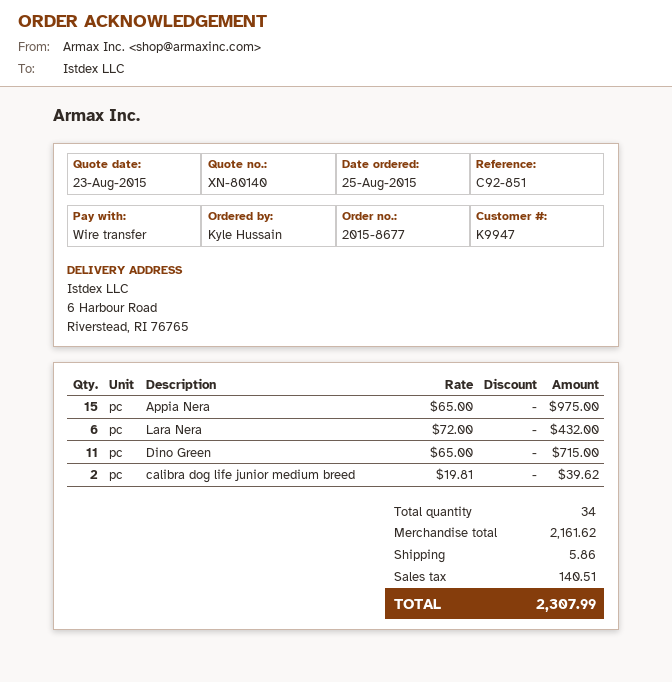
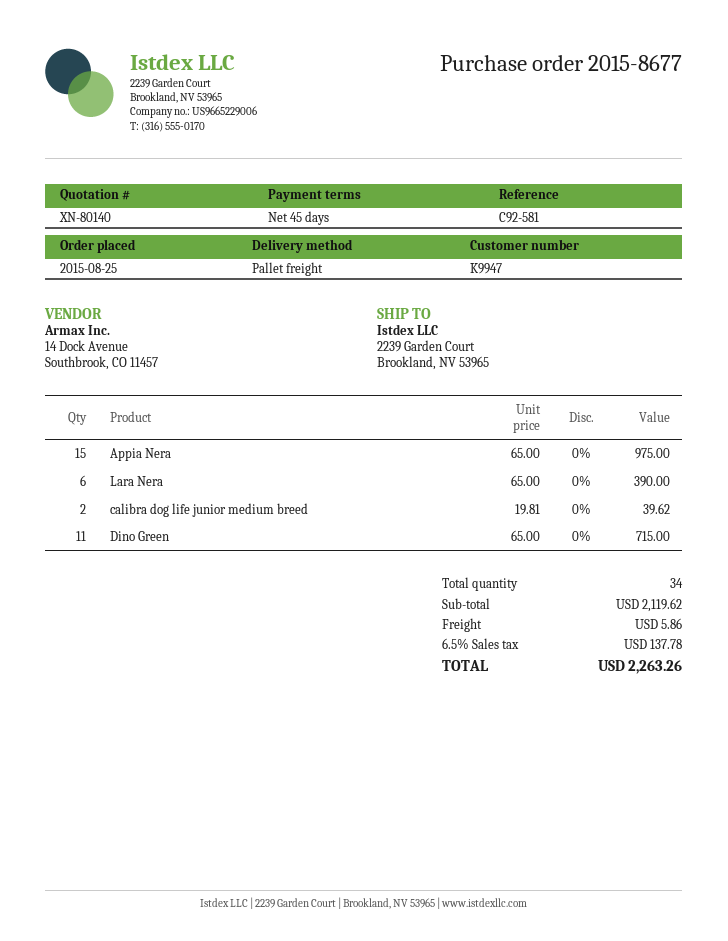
reference: C92-851 -> C92-581
ship to: 6 Harbour Road, Riverstead, RI 76765 -> 2239 Garden Court, Brookland, NV 53965
Lara Nera: 6 x 72.00 = 432.00 -> 6 x 65.00 = 390.00
subtotal: 2161.62 -> 2119.62
tax: 140.51 -> 137.78
total: 2307.99 -> 2263.26

